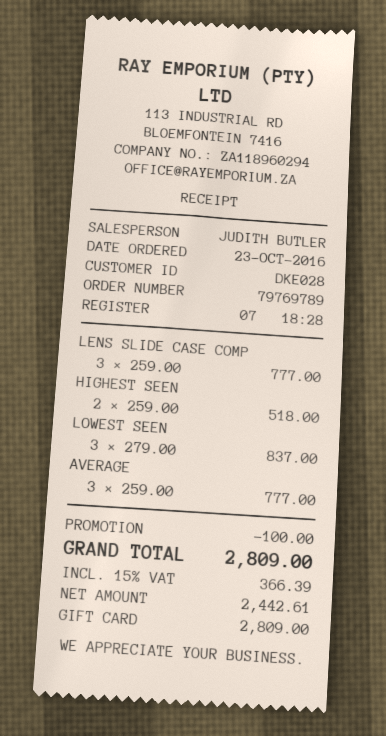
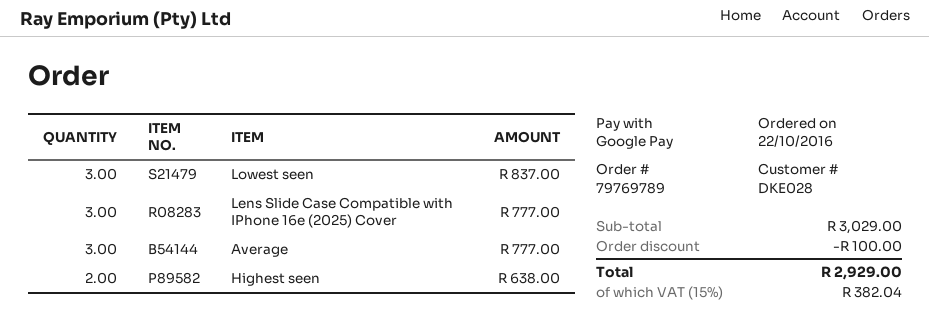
order date: 2016-10-23 -> 2016-10-22
payment method: gift card -> Google Pay
HIGHEST SEEN: 2 for 518.00 -> 2 for 638.00
tax: 15% = 366.39 -> 15% = 382.04
total: 2809.00 -> 2929.00

